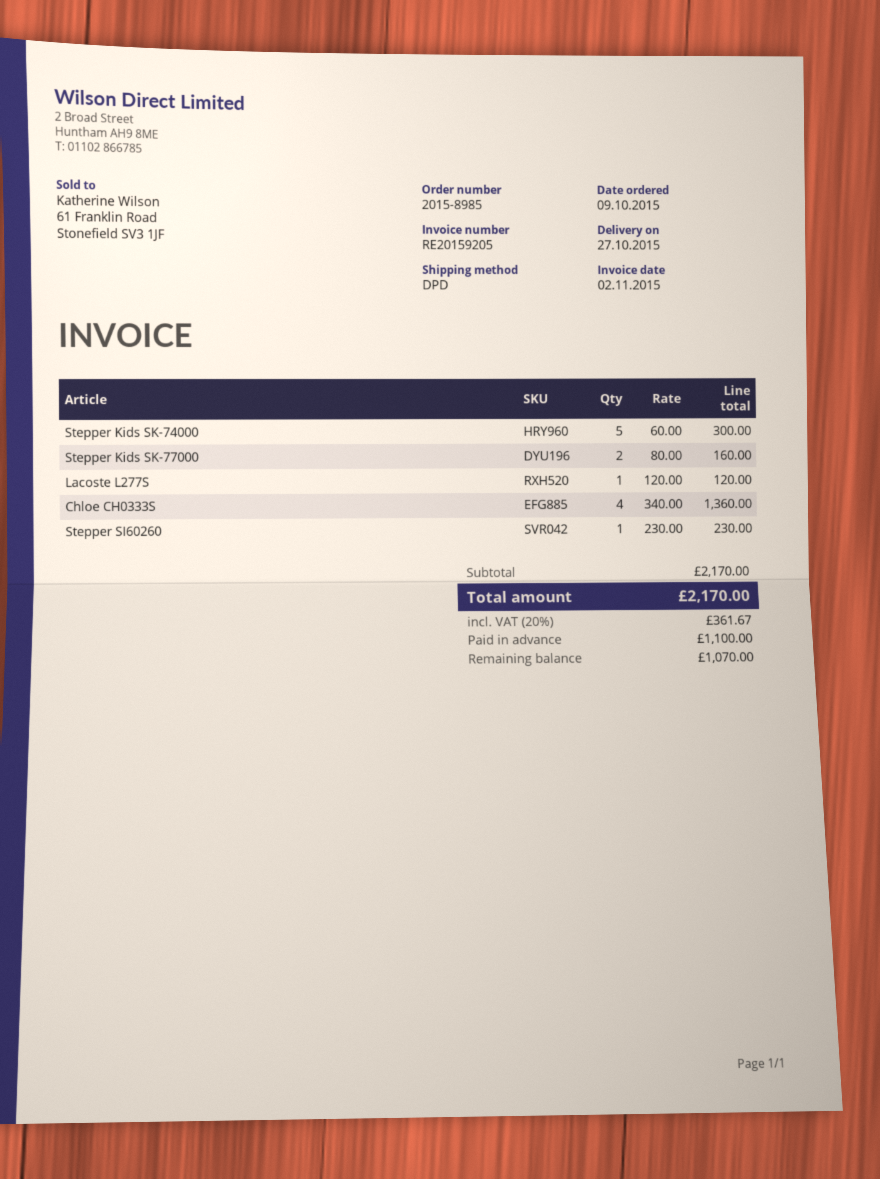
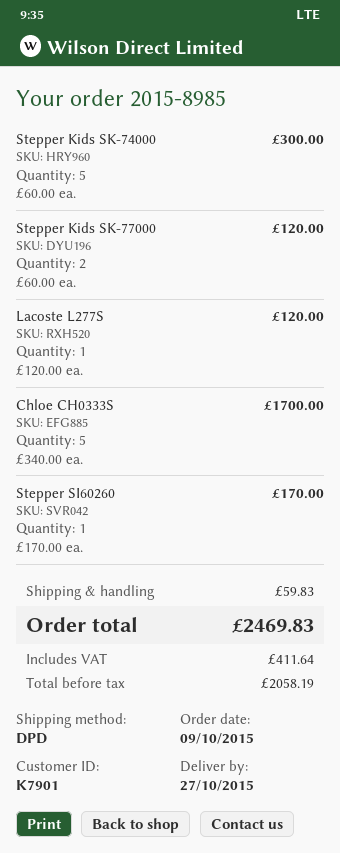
Stepper Kids SK-77000: 2 x 80.00 = 160.00 -> 2 x 60.00 = 120.00
Chloe CH0333S: 4 x 340.00 = 1360.00 -> 5 x 340.00 = 1700.00
Stepper SI60260: 1 x 230.00 = 230.00 -> 1 x 170.00 = 170.00
shipping: none -> 59.83
tax: 361.67 -> 411.64
total: 2170.00 -> 2469.83

